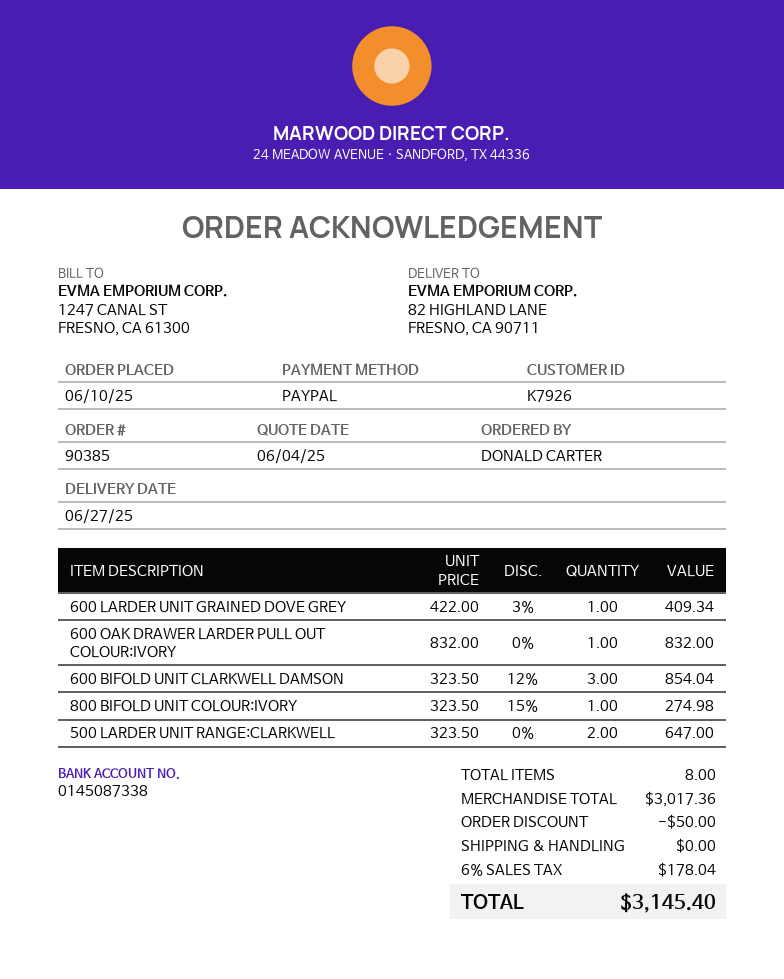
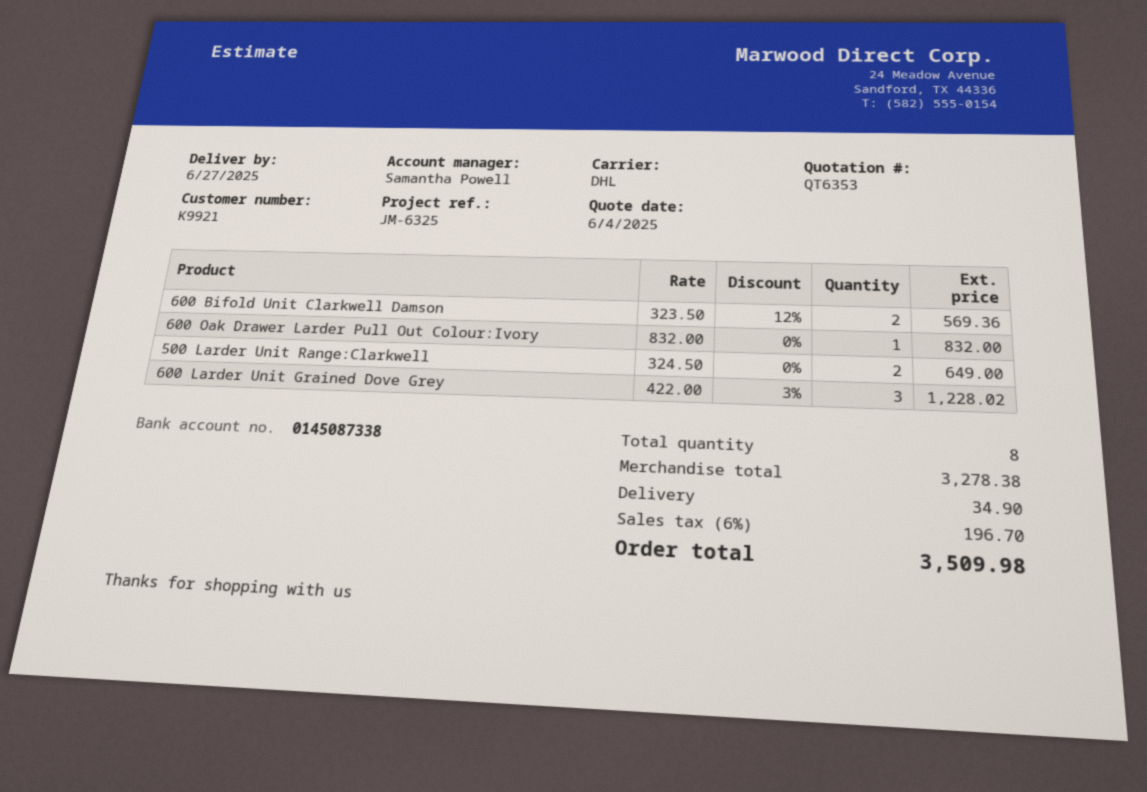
customer number: K7926 -> K9921
600 LARDER UNIT GRAINED DOVE GREY: 1 x 422.00 - 3% = 409.34 -> 3 x 422.00 - 3% = 1228.02
600 BIFOLD UNIT CLARKWELL DAMSON: 3 x 323.50 - 12% = 854.04 -> 2 x 323.50 - 12% = 569.36
800 BIFOLD UNIT COLOUR:IVORY: 1 x 323.50 - 15% = 274.98 -> none
500 LARDER UNIT RANGE:CLARKWELL: 2 x 323.50 = 647.00 -> 2 x 324.50 = 649.00
subtotal: 3017.36 -> 3278.38
discount: 50.00 -> none
shipping: 0.00 -> 34.90
tax: 6% = 178.04 -> 6% = 196.70
total: 3145.40 -> 3509.98

